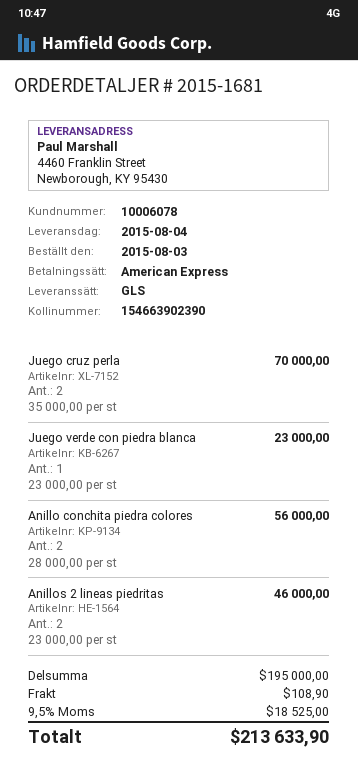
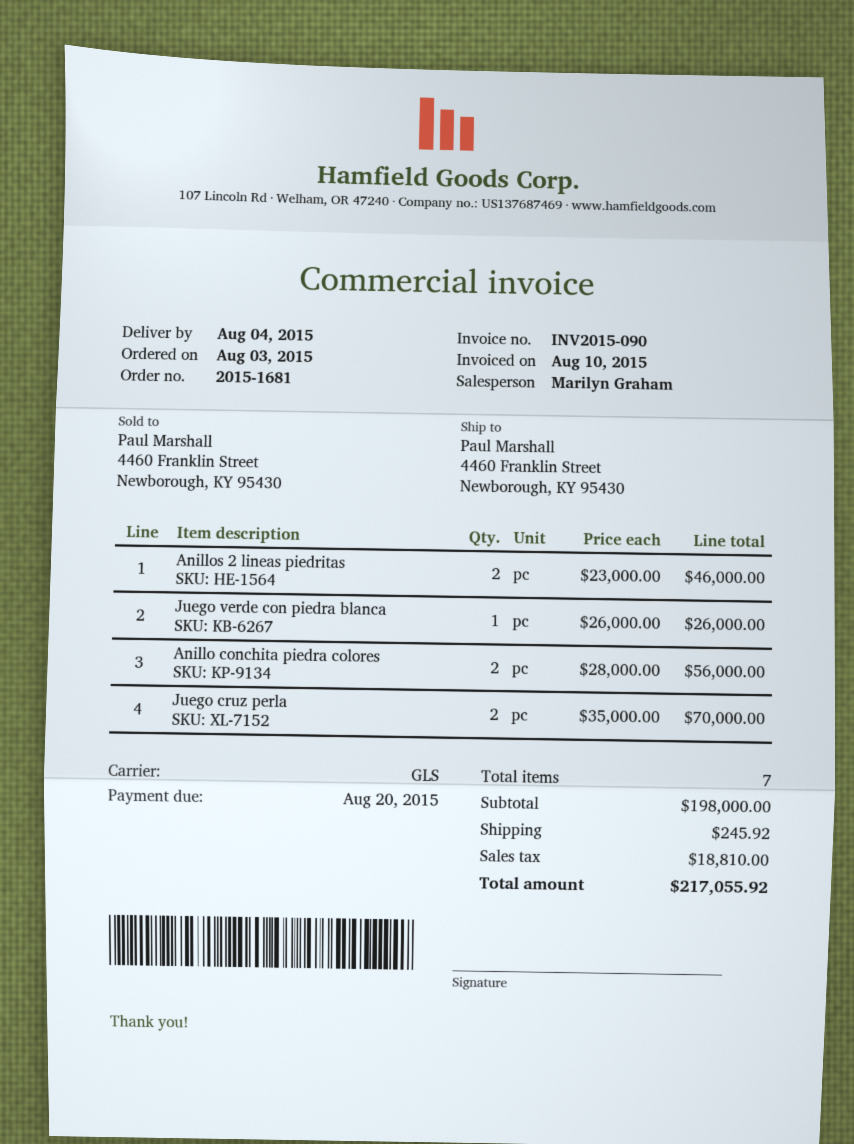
Juego verde con piedra blanca: 1 x 23000.00 = 23000.00 -> 1 x 26000.00 = 26000.00
subtotal: 195000.00 -> 198000.00
shipping: 108.90 -> 245.92
tax: 18525.00 -> 18810.00
total: 213633.90 -> 217055.92

